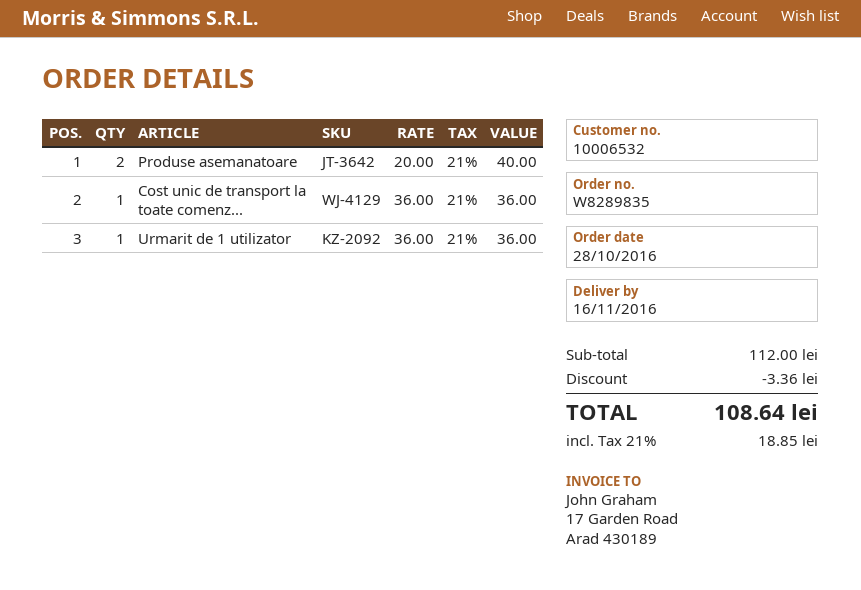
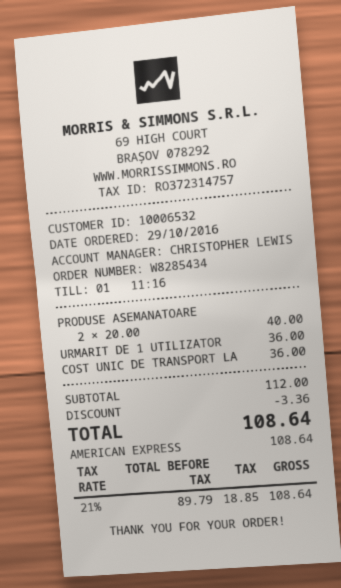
order number: W8289835 -> W8285434
order date: 2016-10-28 -> 2016-10-29

